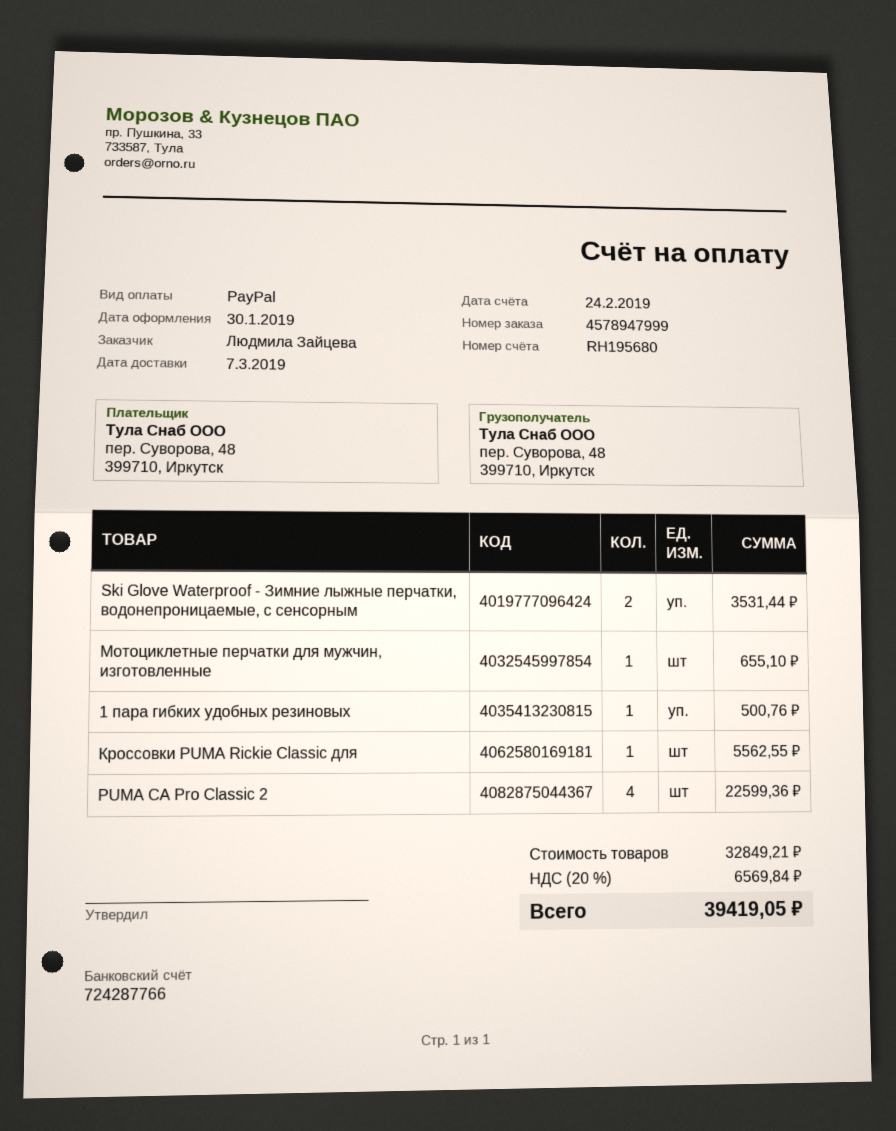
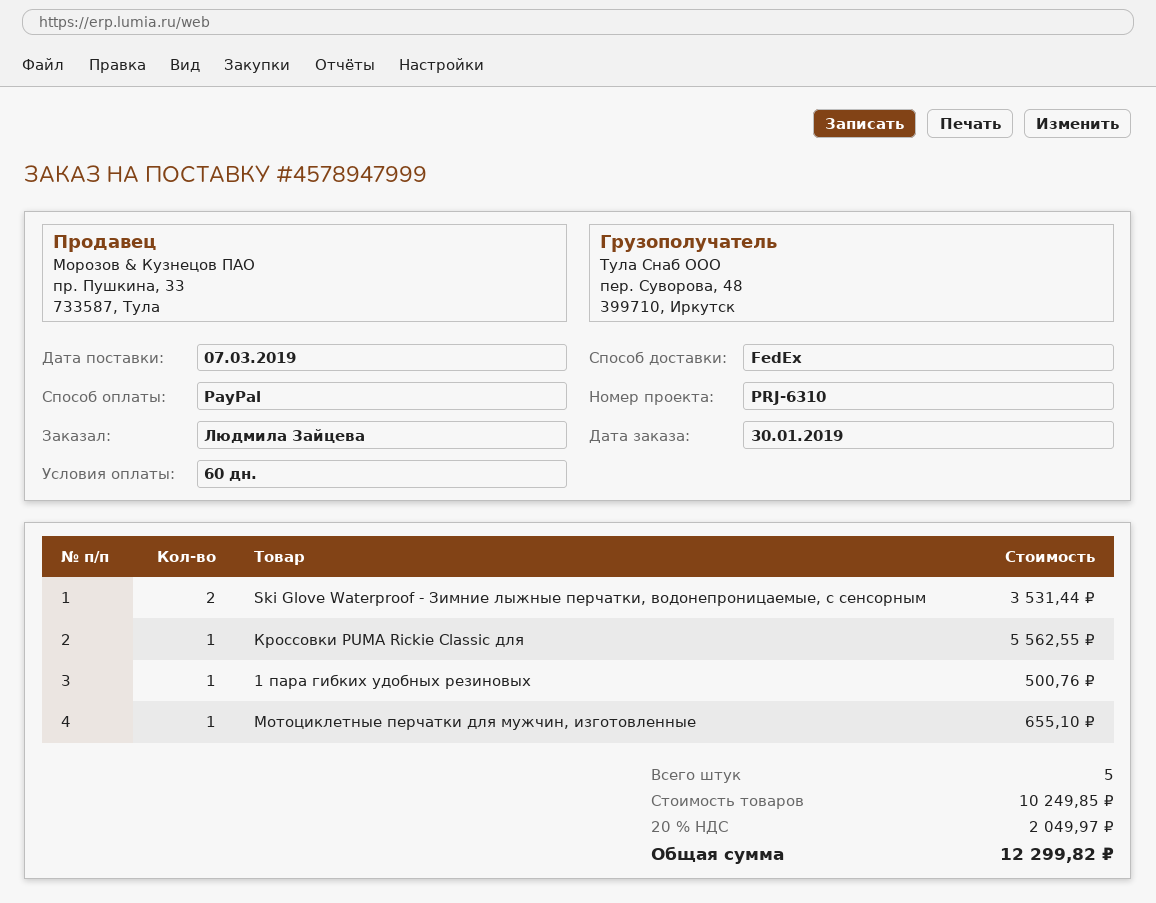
PUMA CA Pro Classic 2: 4 for 22599.36 -> none
subtotal: 32849.21 -> 10249.85
tax: 20% = 6569.84 -> 20% = 2049.97
total: 39419.05 -> 12299.82

